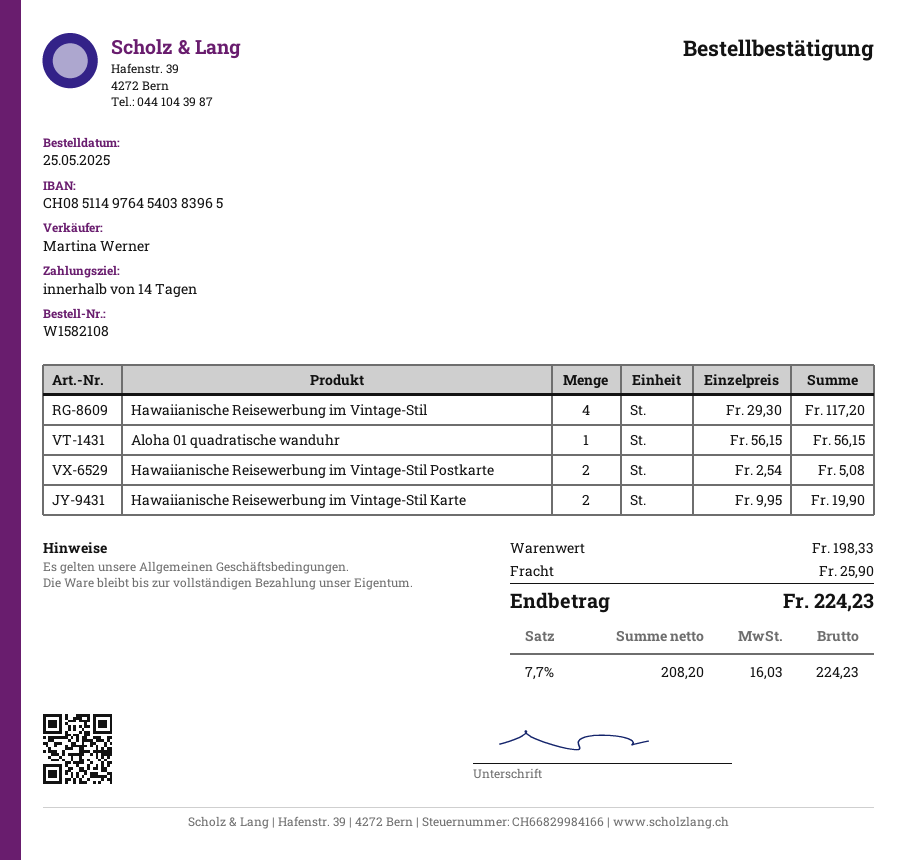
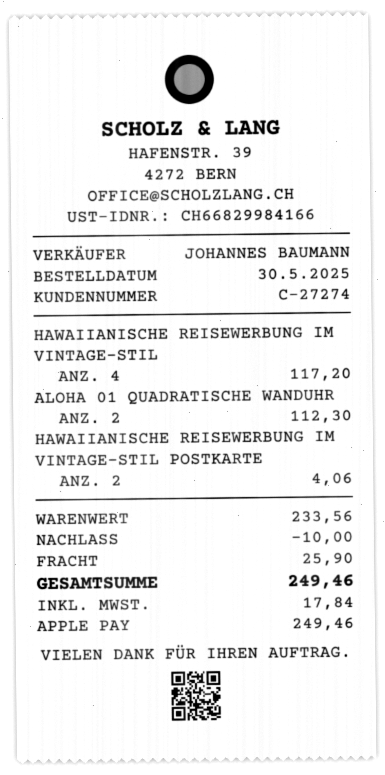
order date: 2025-05-25 -> 2025-05-30
sales rep: Martina Werner -> JOHANNES BAUMANN
Aloha 01 quadratische wanduhr: 1 for 56.15 -> 2 for 112.30
Hawaiianische Reisewerbung im Vintage-Stil Postkarte: 2 for 5.08 -> 2 for 4.06
Hawaiianische Reisewerbung im Vintage-Stil Karte: 2 for 19.90 -> none
subtotal: 198.33 -> 233.56
discount: none -> 10.00
tax: 16.03 -> 17.84
total: 224.23 -> 249.46

